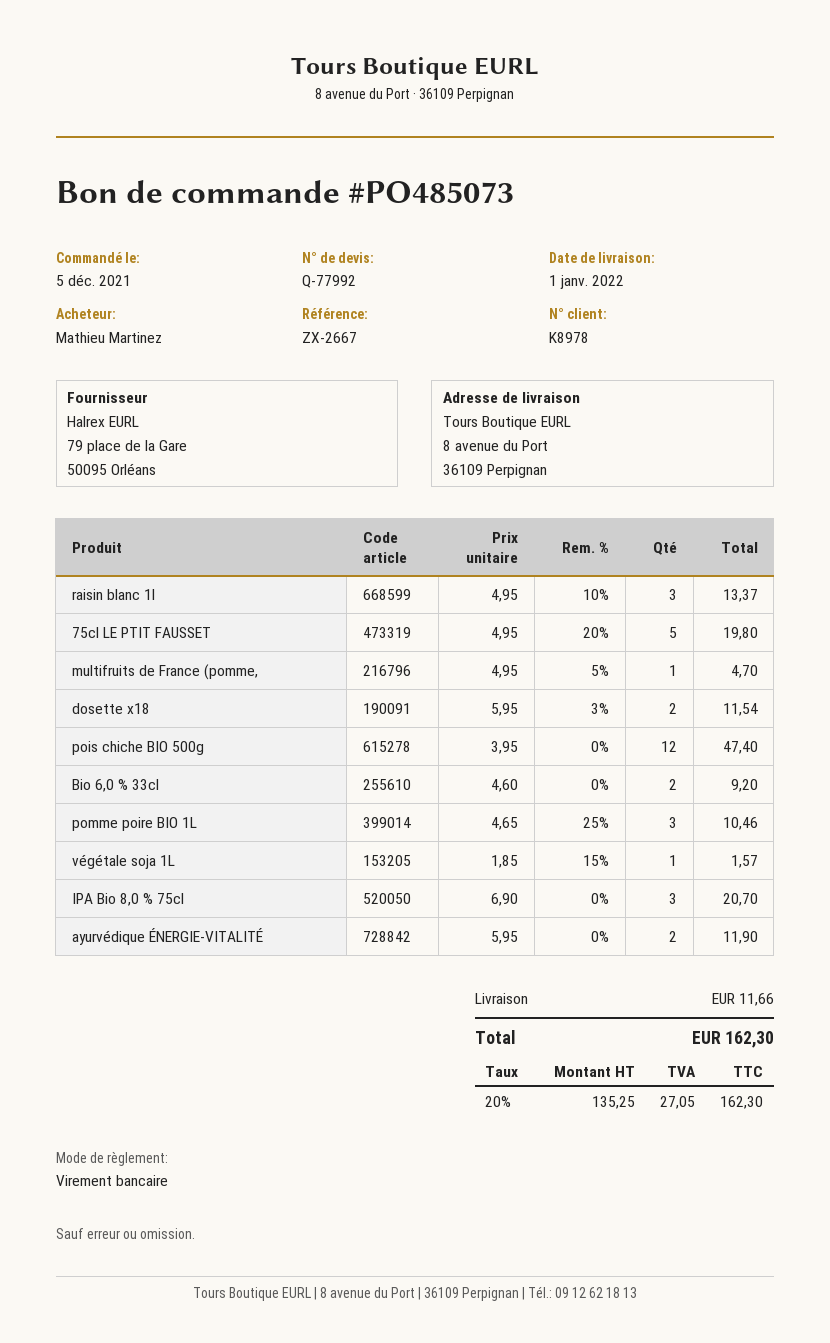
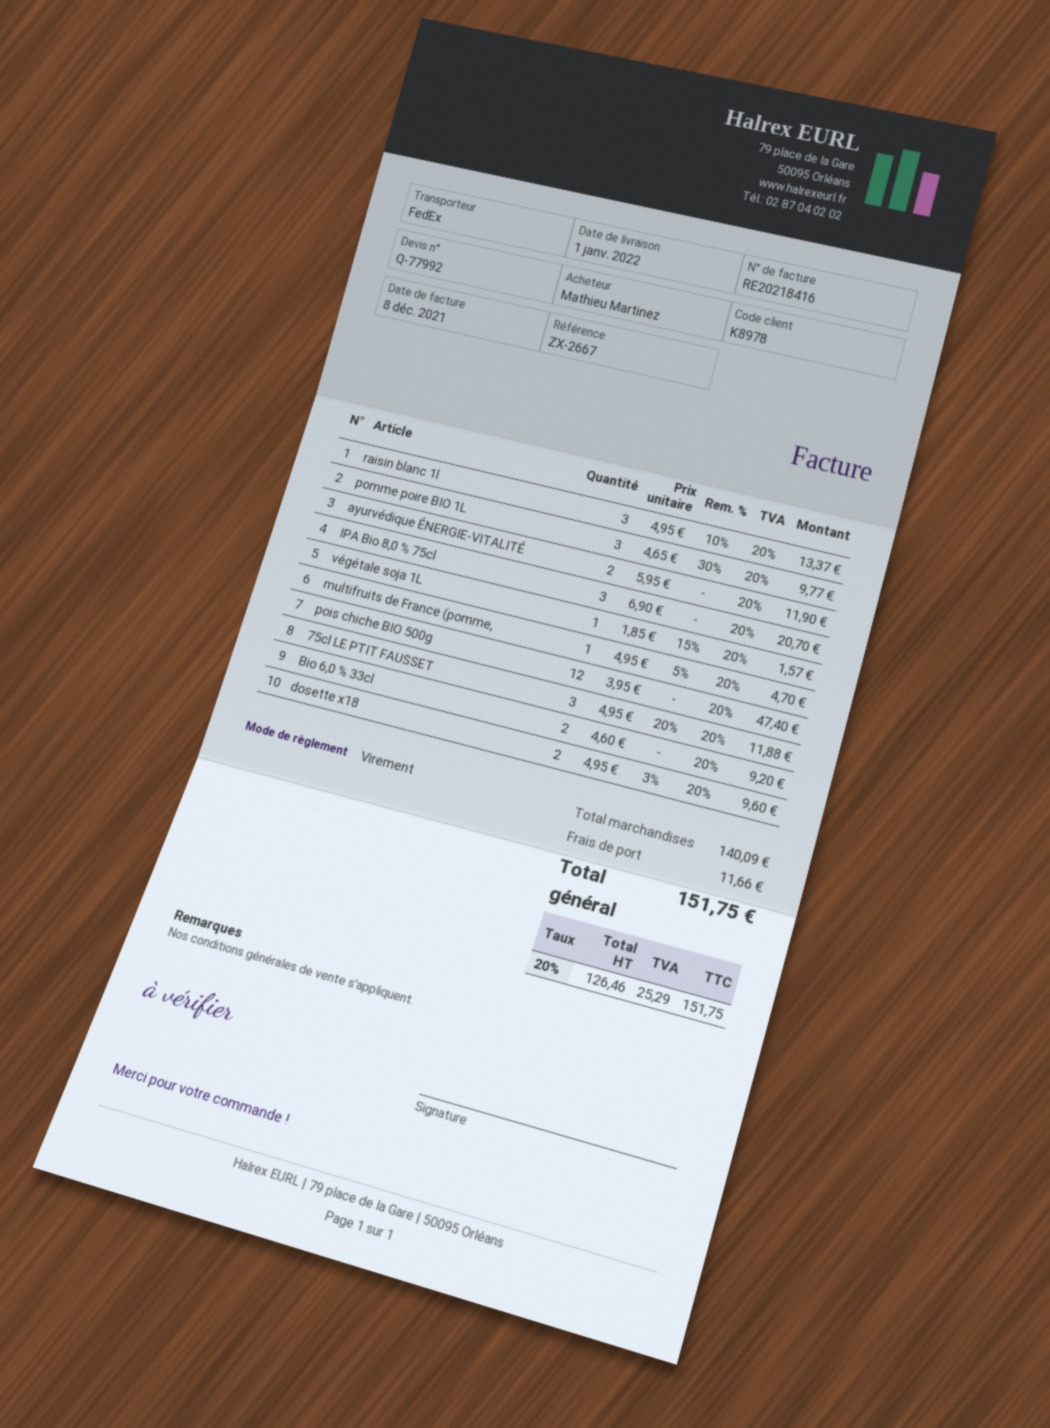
75cl LE PTIT FAUSSET: 5 x 4.95 - 20% = 19.80 -> 3 x 4.95 - 20% = 11.88
dosette x18: 2 x 5.95 - 3% = 11.54 -> 2 x 4.95 - 3% = 9.60
pomme poire BIO 1L: 3 x 4.65 - 25% = 10.46 -> 3 x 4.65 - 30% = 9.77
net: 135.25 -> 126.46
tax: 20% = 27.05 -> 20% = 25.29
total: 162.30 -> 151.75

